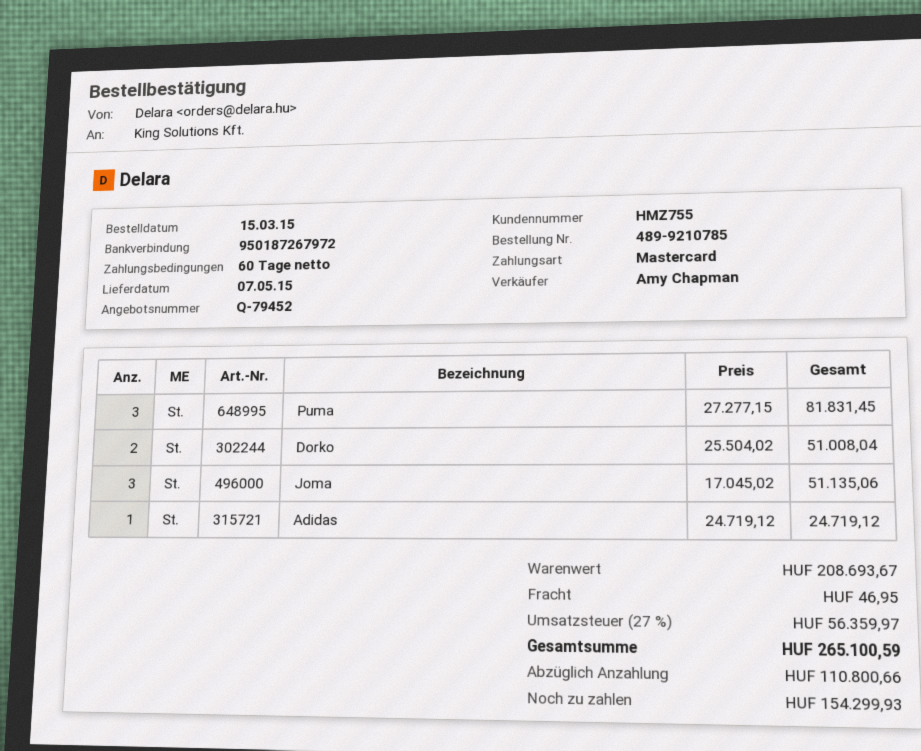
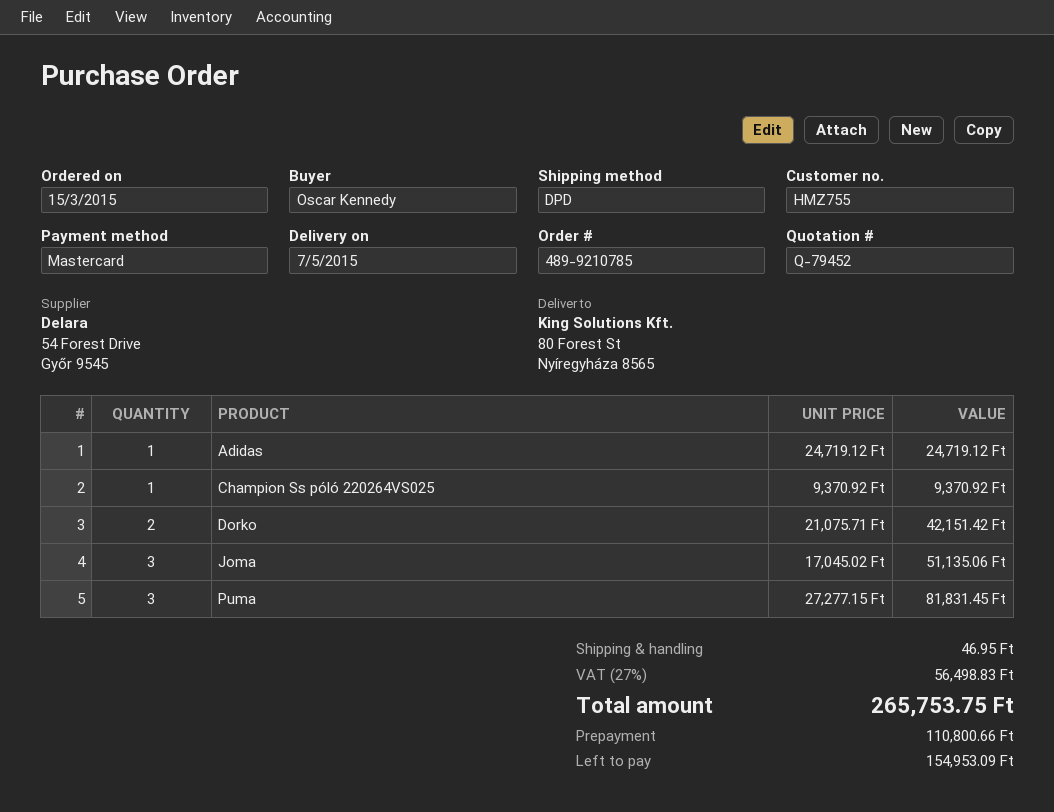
Dorko: 2 x 25504.02 = 51008.04 -> 2 x 21075.71 = 42151.42
Champion Ss póló 220264VS025: none -> 1 x 9370.92 = 9370.92
tax: 27% = 56359.97 -> 27% = 56498.83
total: 265100.59 -> 265753.75
balance: 154299.93 -> 154953.09

